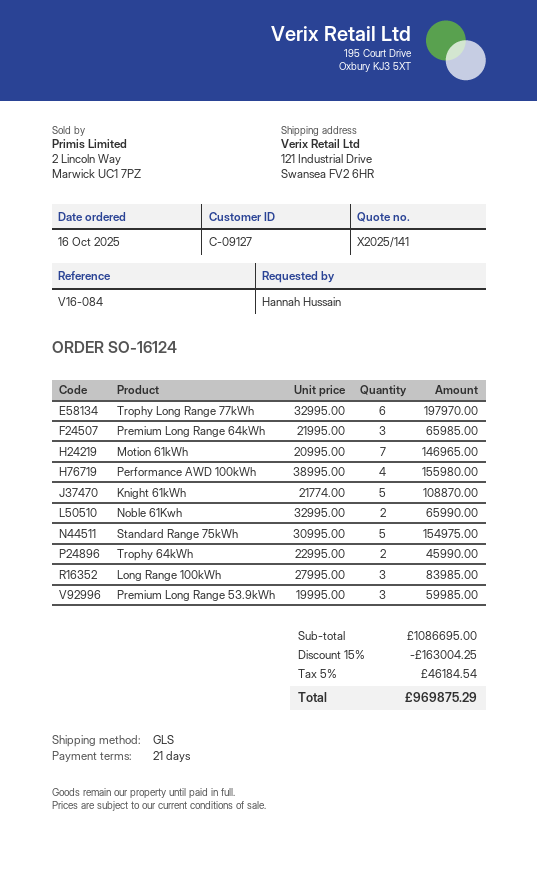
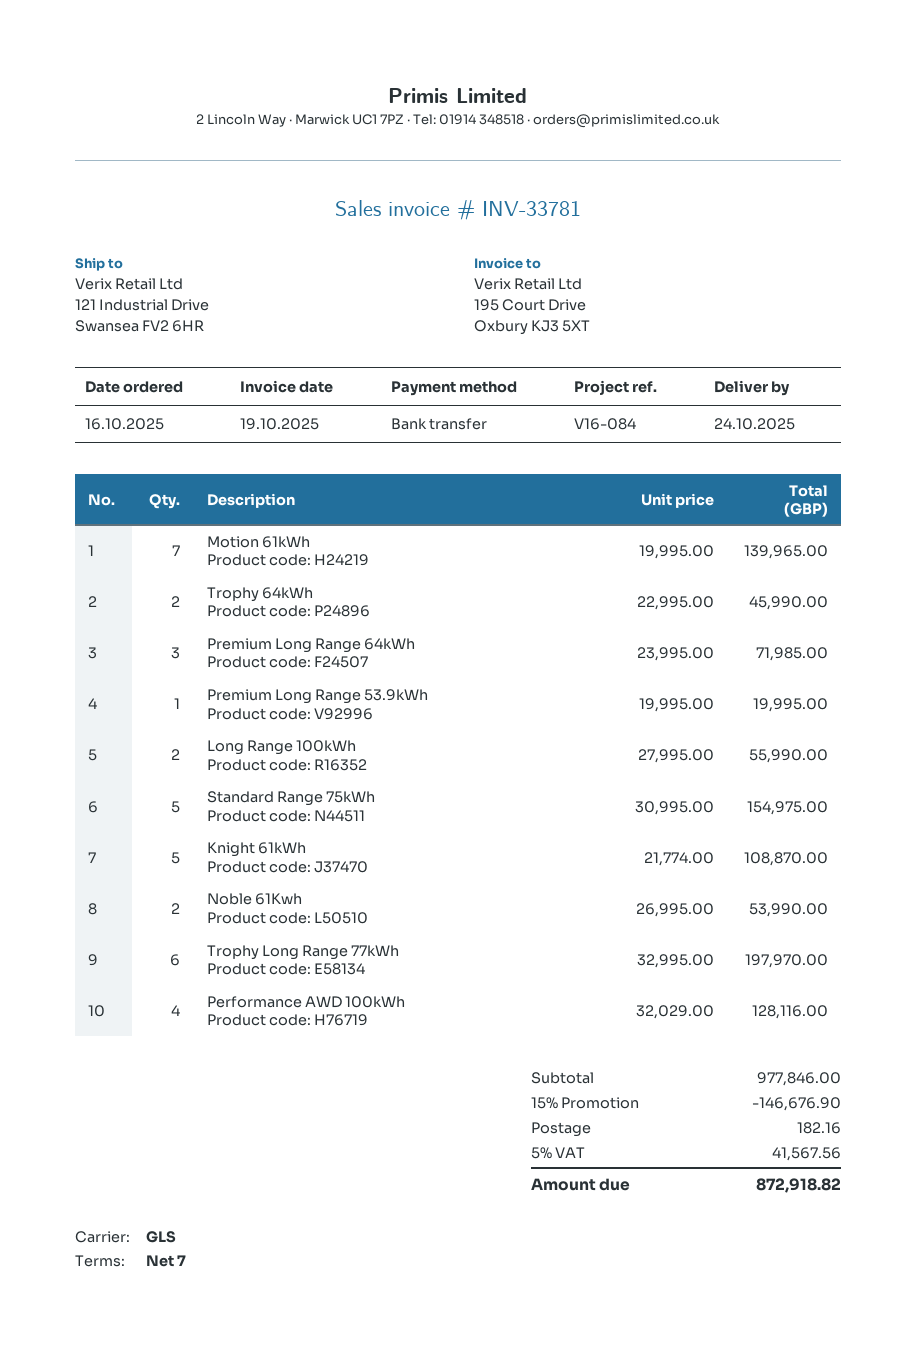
payment terms: 21 days -> 7 days
Premium Long Range 64kWh: 3 x 21995.00 = 65985.00 -> 3 x 23995.00 = 71985.00
Motion 61kWh: 7 x 20995.00 = 146965.00 -> 7 x 19995.00 = 139965.00
Performance AWD 100kWh: 4 x 38995.00 = 155980.00 -> 4 x 32029.00 = 128116.00
Noble 61Kwh: 2 x 32995.00 = 65990.00 -> 2 x 26995.00 = 53990.00
Long Range 100kWh: 3 x 27995.00 = 83985.00 -> 2 x 27995.00 = 55990.00
Premium Long Range 53.9kWh: 3 x 19995.00 = 59985.00 -> 1 x 19995.00 = 19995.00
subtotal: 1086695.00 -> 977846.00
discount: 15% = 163004.25 -> 15% = 146676.90
shipping: none -> 182.16
tax: 5% = 46184.54 -> 5% = 41567.56
total: 969875.29 -> 872918.82

